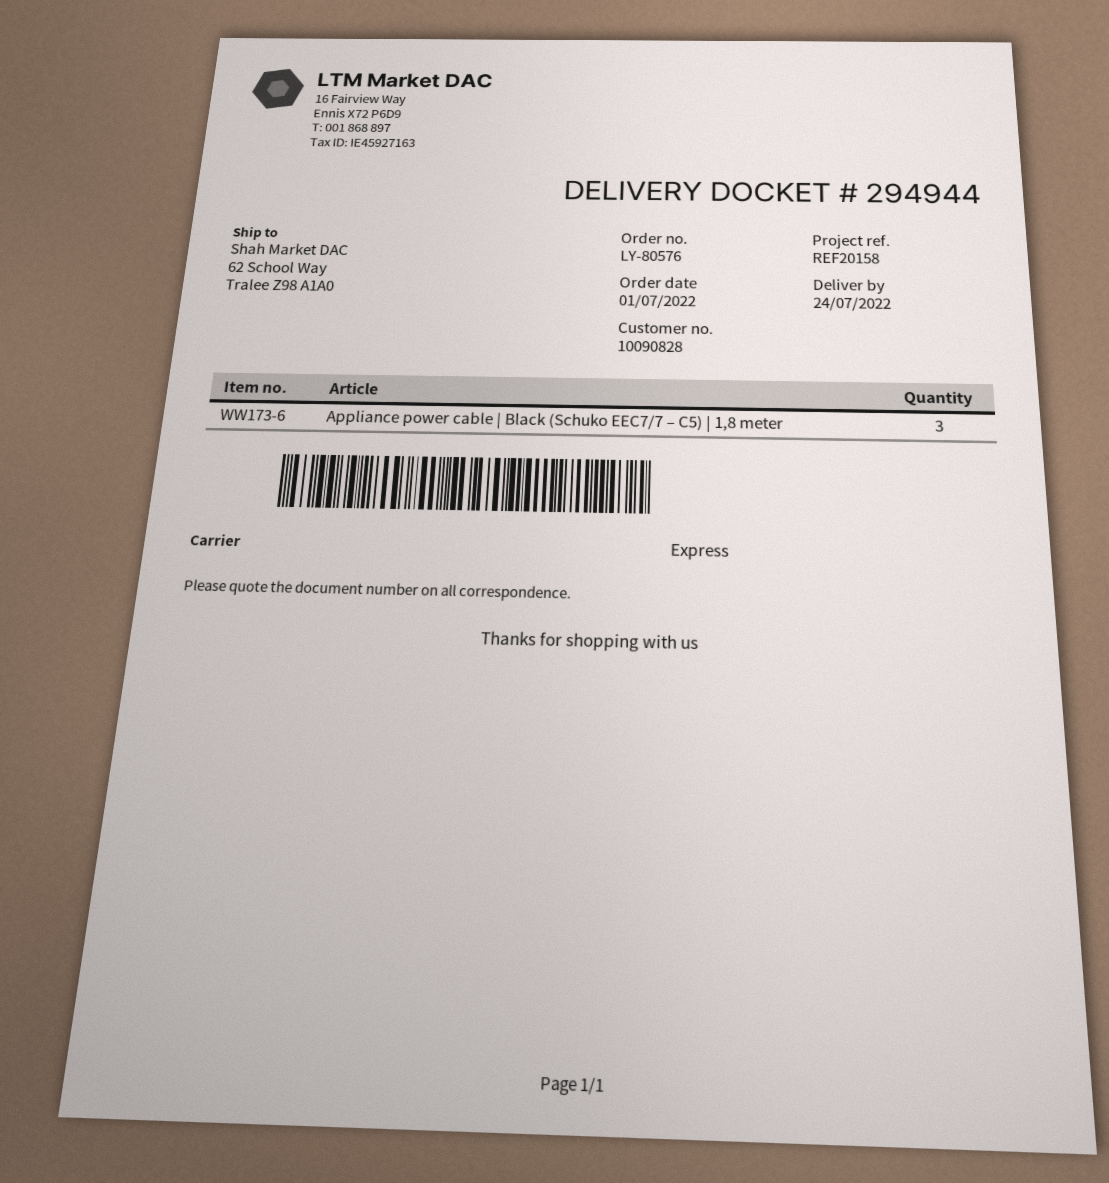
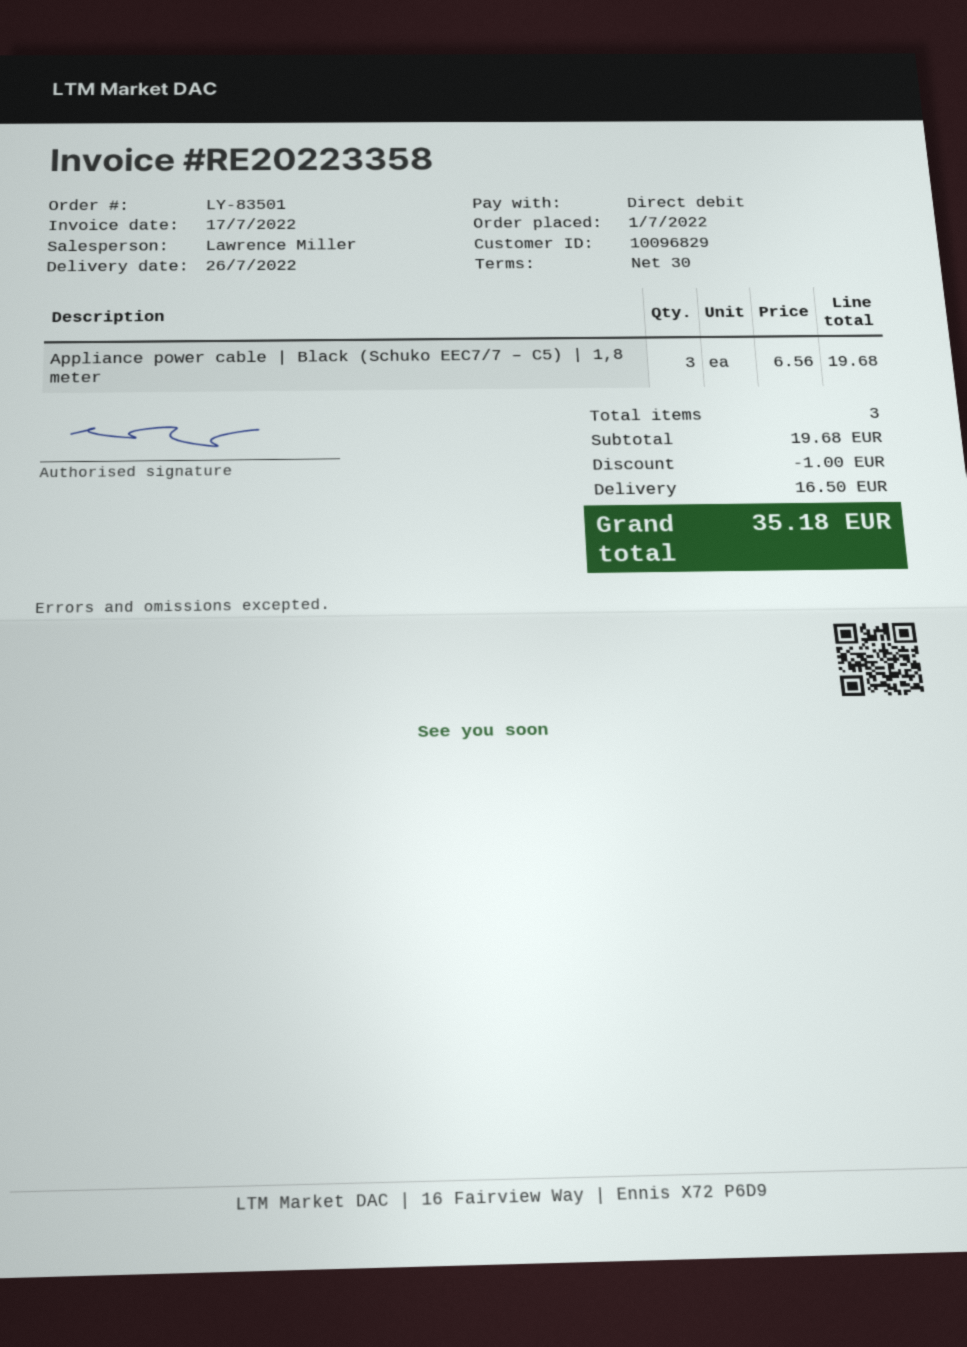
order number: LY-80576 -> LY-83501
delivery date: 2022-07-24 -> 2022-07-26
customer number: 10090828 -> 10096829

